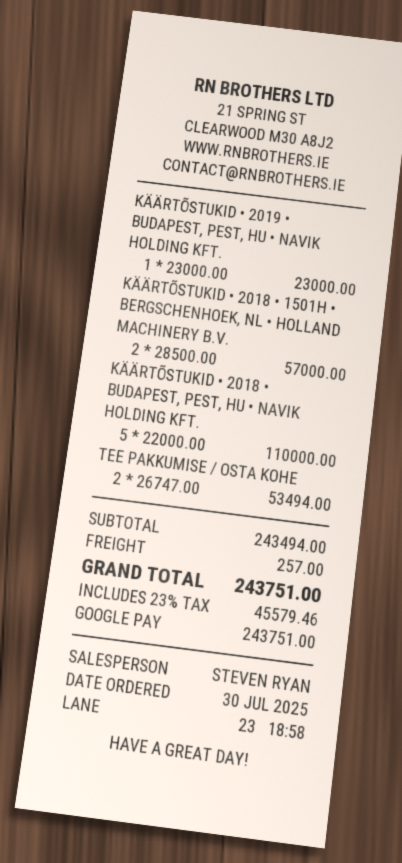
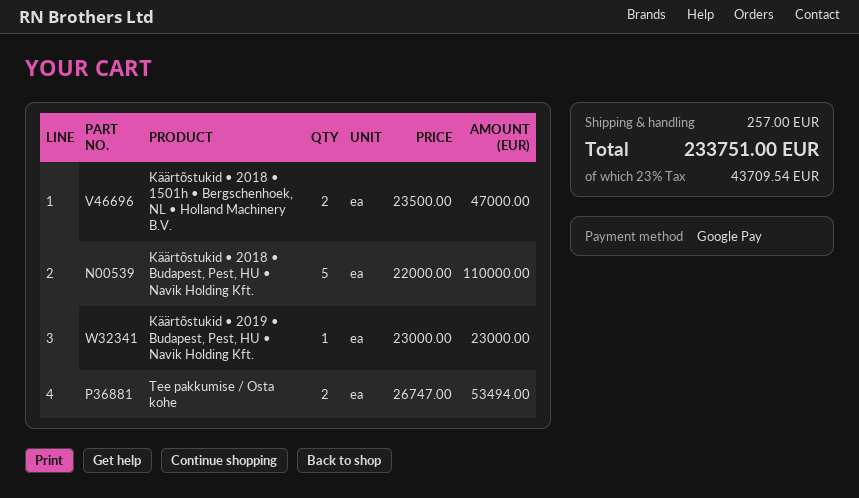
KÄÄRTÕSTUKID • 2018 • 1501H • BERGSCHENHOEK, NL • HOLLAND MACHINERY B.V.: 2 x 28500.00 = 57000.00 -> 2 x 23500.00 = 47000.00
tax: 23% = 45579.46 -> 23% = 43709.54
total: 243751.00 -> 233751.00

